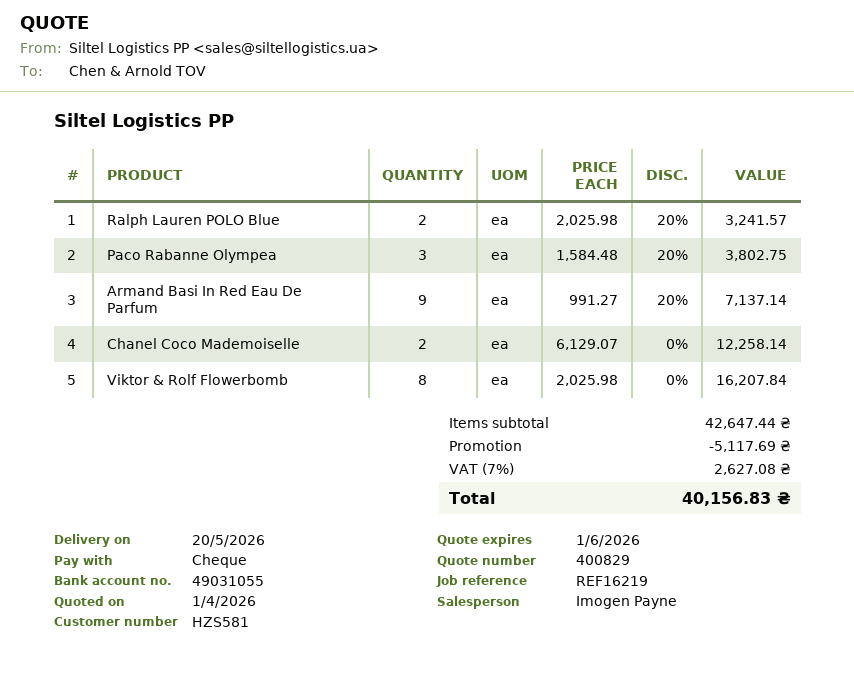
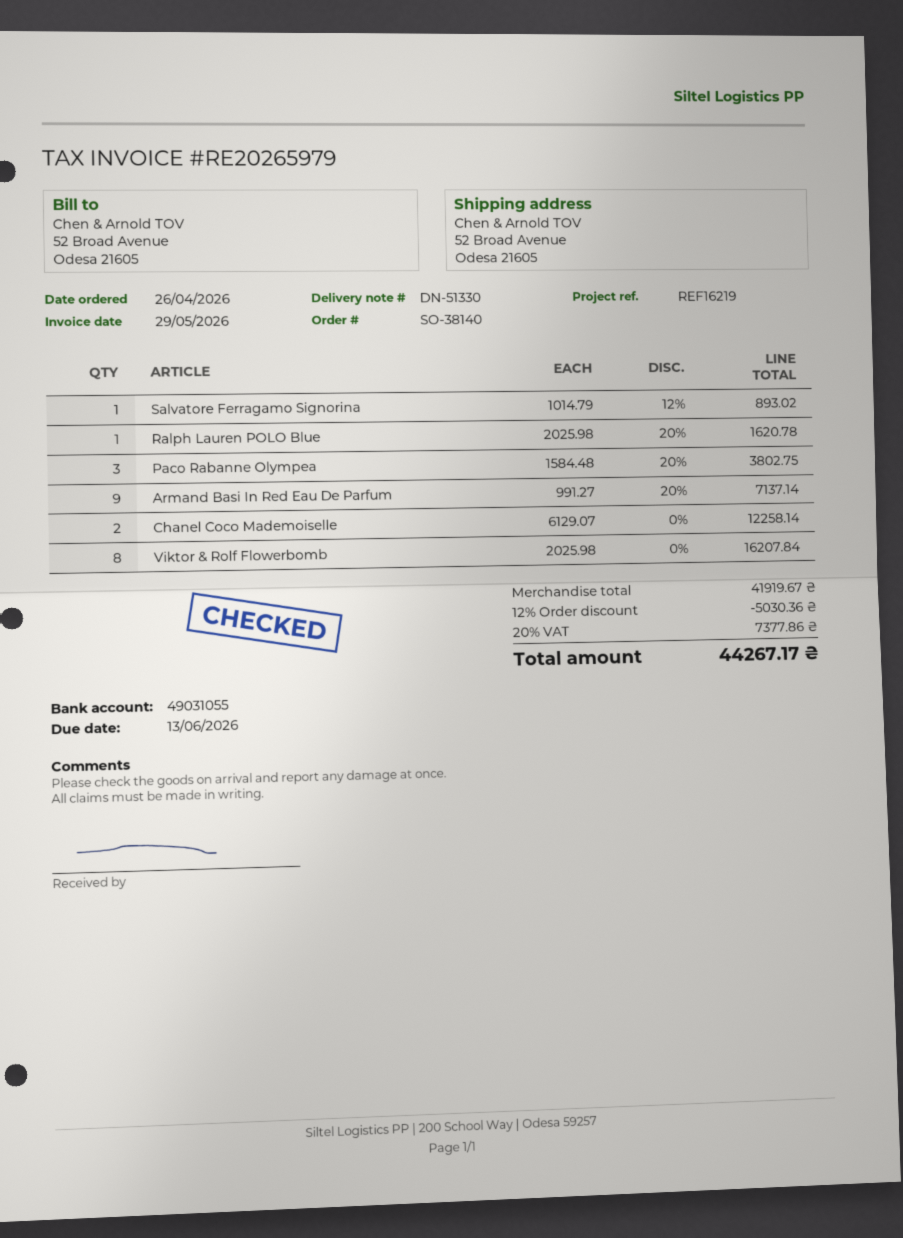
Ralph Lauren POLO Blue: 2 x 2025.98 - 20% = 3241.57 -> 1 x 2025.98 - 20% = 1620.78
Salvatore Ferragamo Signorina: none -> 1 x 1014.79 - 12% = 893.02
subtotal: 42647.44 -> 41919.67
discount: 5117.69 -> 5030.36
tax: 7% = 2627.08 -> 20% = 7377.86
total: 40156.83 -> 44267.17

